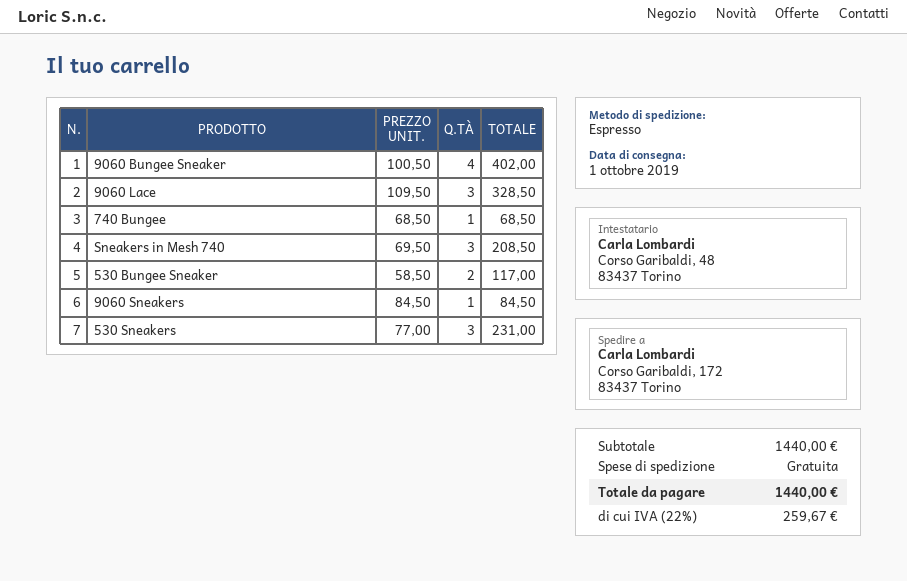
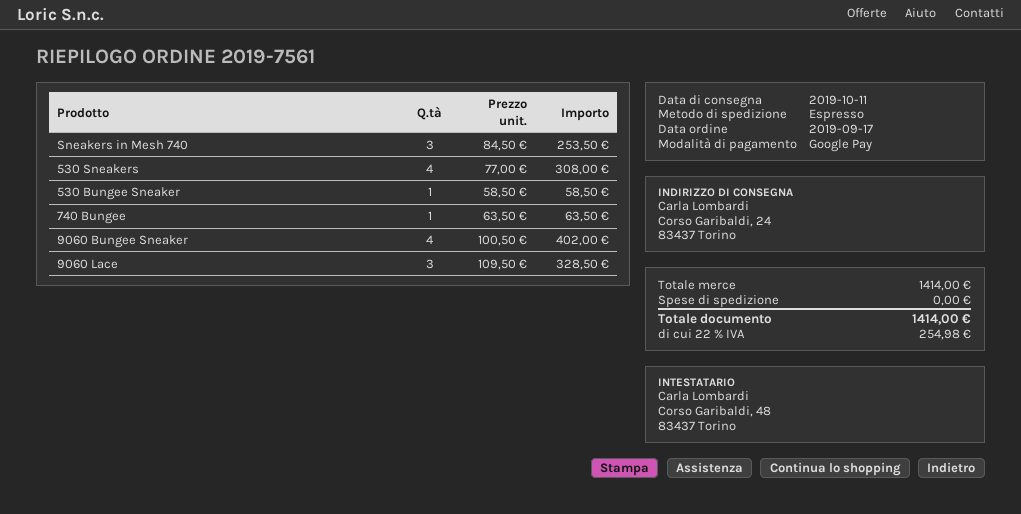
delivery date: 2019-10-01 -> 2019-10-11
ship to: Corso Garibaldi, 172, 83437 Torino -> Corso Garibaldi, 24, 83437 Torino
740 Bungee: 1 x 68.50 = 68.50 -> 1 x 63.50 = 63.50
Sneakers in Mesh 740: 3 x 69.50 = 208.50 -> 3 x 84.50 = 253.50
530 Bungee Sneaker: 2 x 58.50 = 117.00 -> 1 x 58.50 = 58.50
9060 Sneakers: 1 x 84.50 = 84.50 -> none
530 Sneakers: 3 x 77.00 = 231.00 -> 4 x 77.00 = 308.00
subtotal: 1440.00 -> 1414.00
tax: 22% = 259.67 -> 22% = 254.98
total: 1440.00 -> 1414.00

